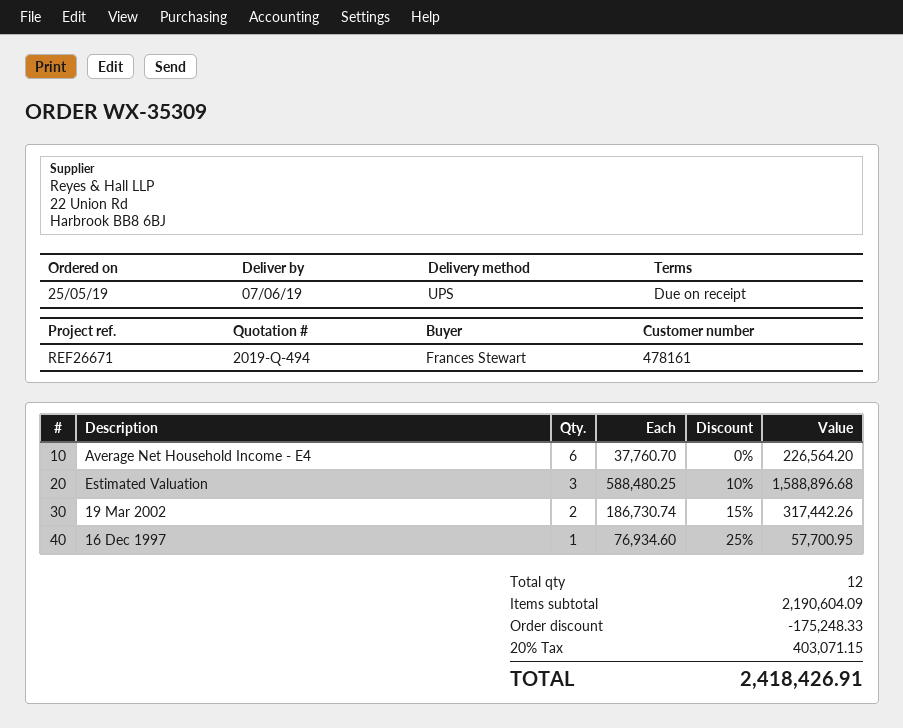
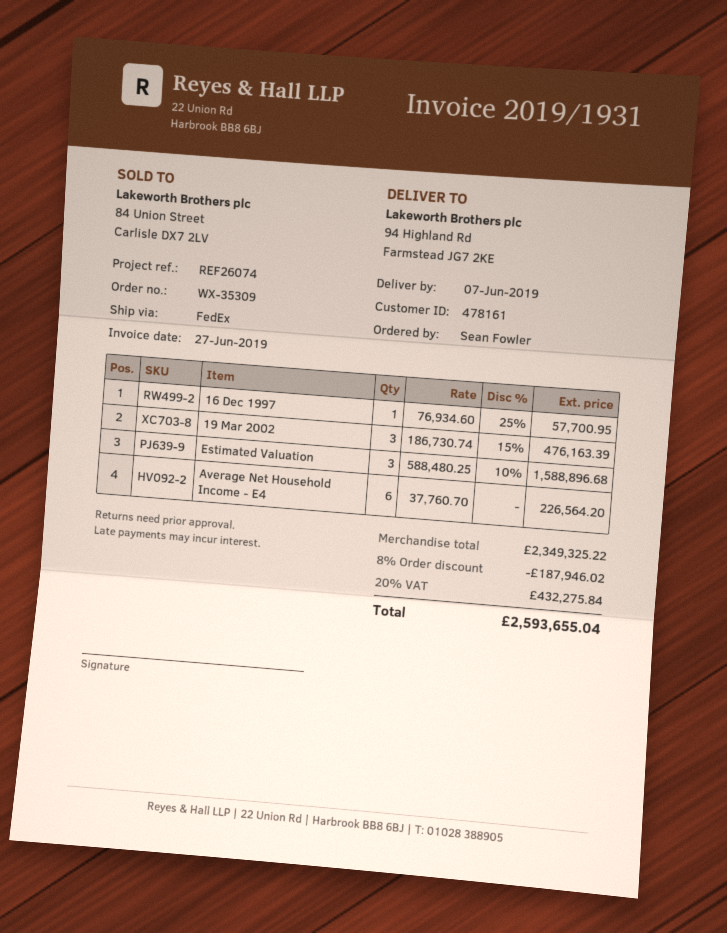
reference: REF26671 -> REF26074
ordered by: Frances Stewart -> Sean Fowler
shipping method: UPS -> FedEx
19 Mar 2002: 2 x 186730.74 - 15% = 317442.26 -> 3 x 186730.74 - 15% = 476163.39
subtotal: 2190604.09 -> 2349325.22
discount: 175248.33 -> 187946.02
tax: 20% = 403071.15 -> 20% = 432275.84
total: 2418426.91 -> 2593655.04

